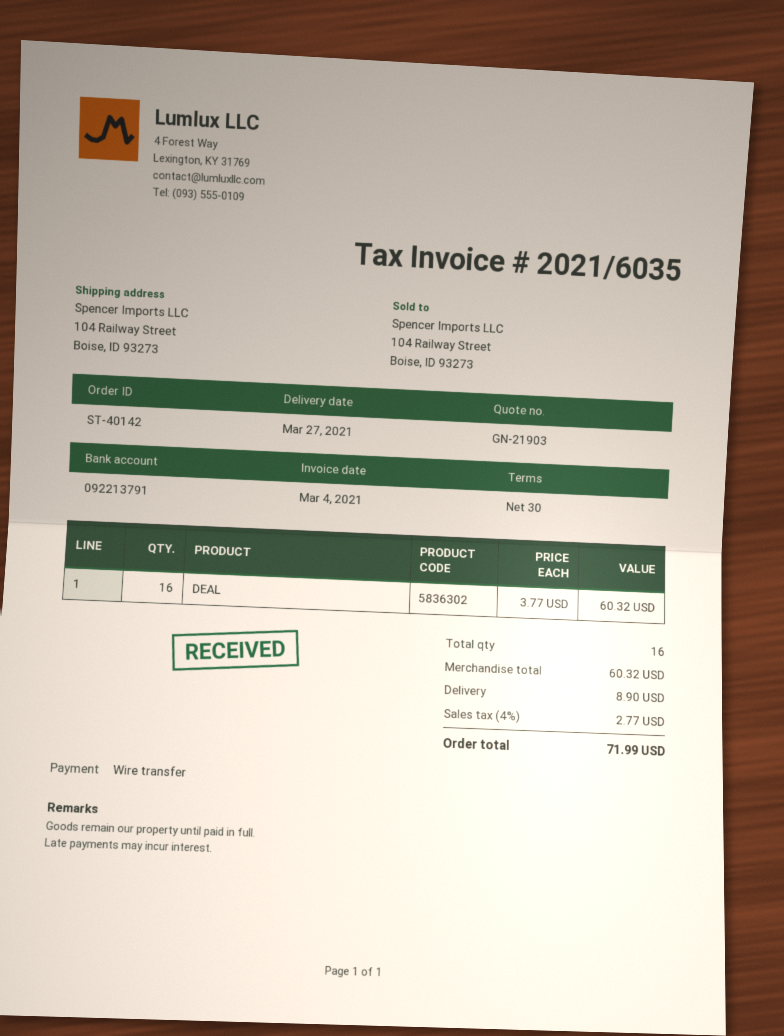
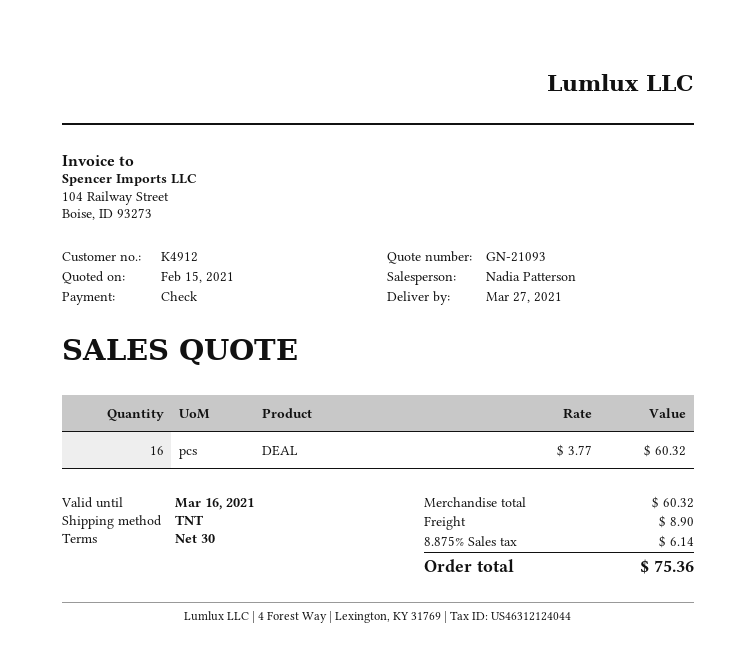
quote number: GN-21903 -> GN-21093
payment method: bank transfer -> cheque
tax: 4% = 2.77 -> 8.875% = 6.14
total: 71.99 -> 75.36

